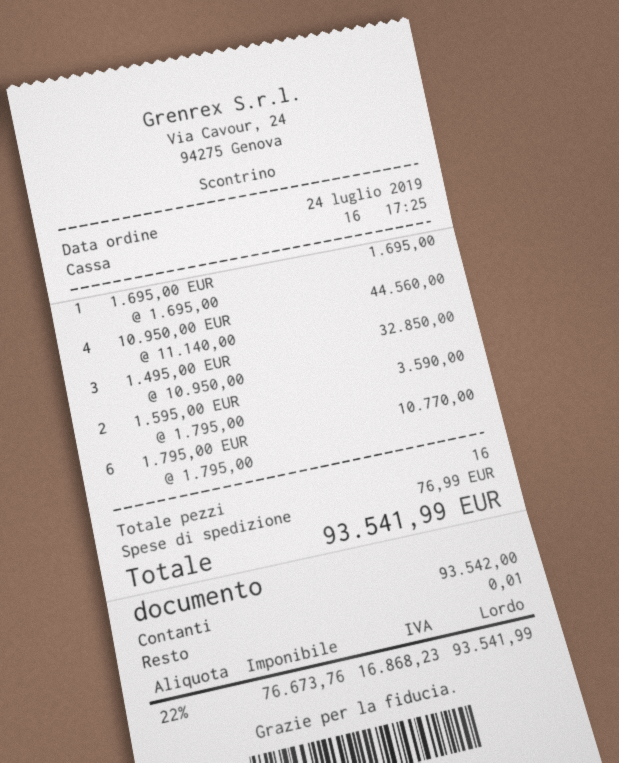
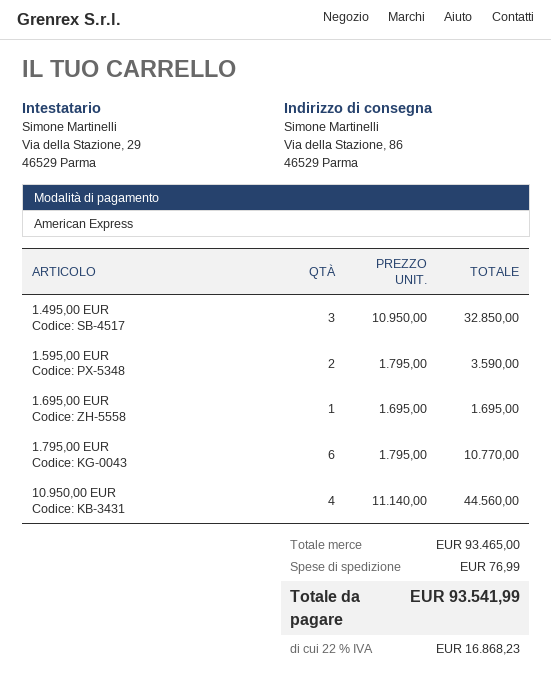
payment method: cash -> American Express

